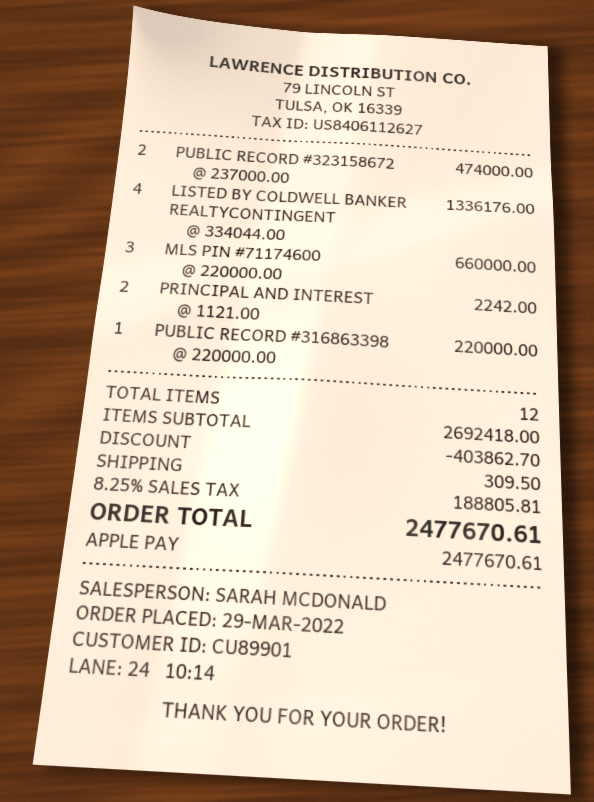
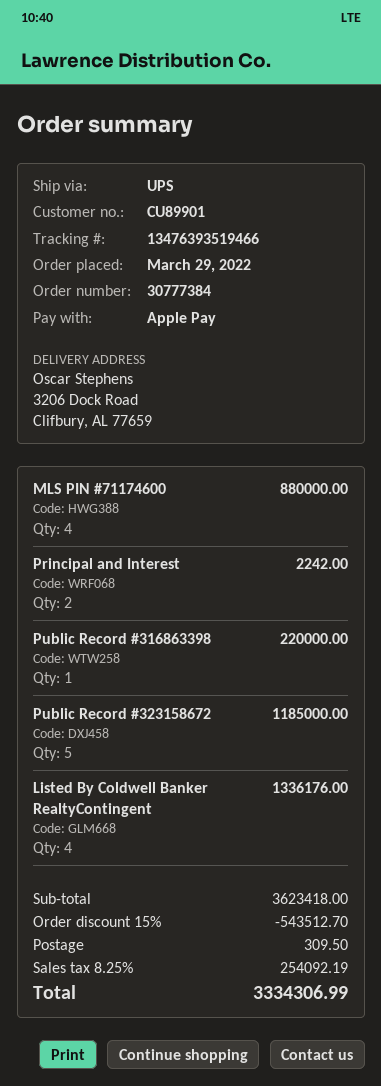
PUBLIC RECORD #323158672: 2 for 474000.00 -> 5 for 1185000.00
MLS PIN #71174600: 3 for 660000.00 -> 4 for 880000.00
subtotal: 2692418.00 -> 3623418.00
discount: 403862.70 -> 543512.70
tax: 8.25% = 188805.81 -> 8.25% = 254092.19
total: 2477670.61 -> 3334306.99

